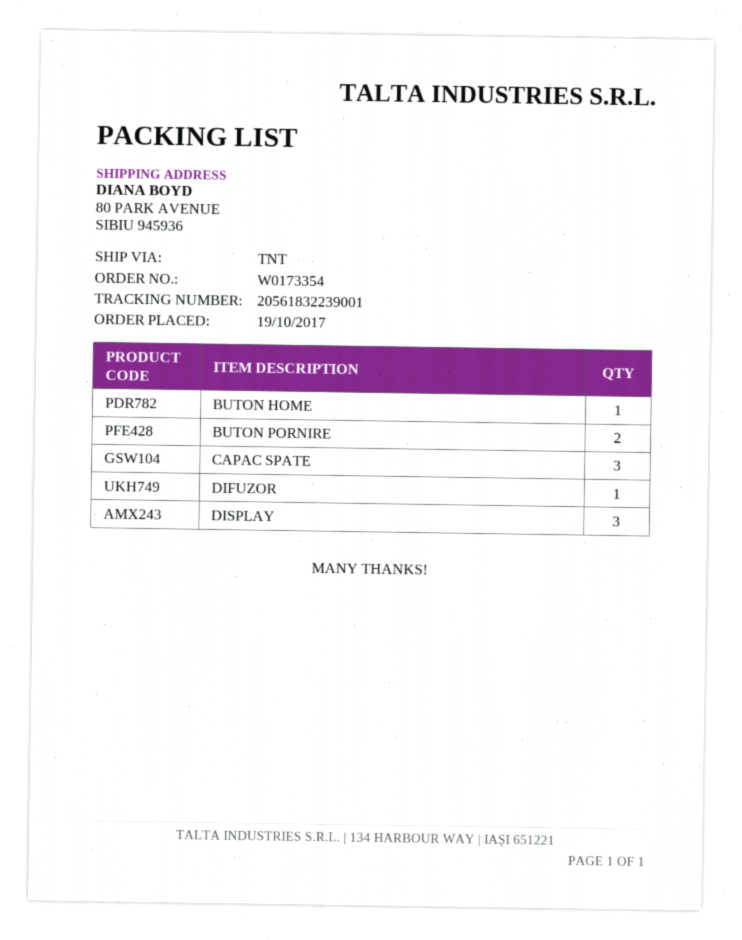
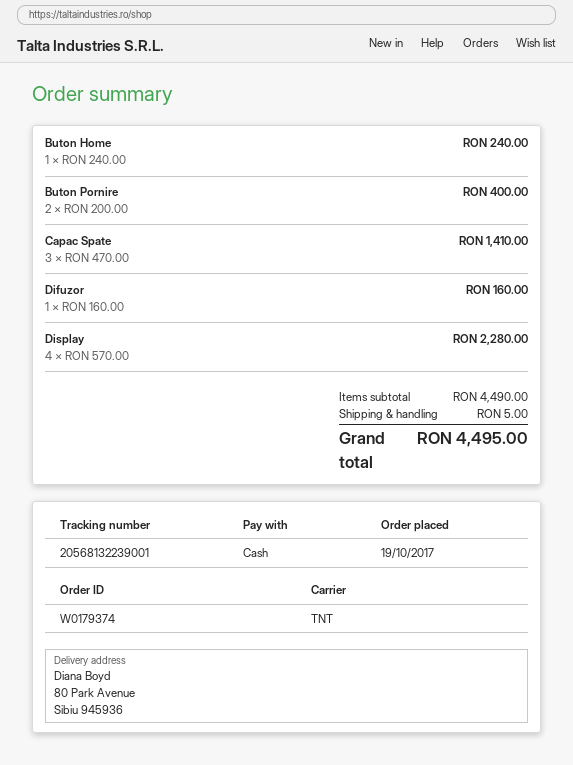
order number: W0173354 -> W0179374
tracking number: 20561832239001 -> 20568132239001
DISPLAY: 3 -> 4

